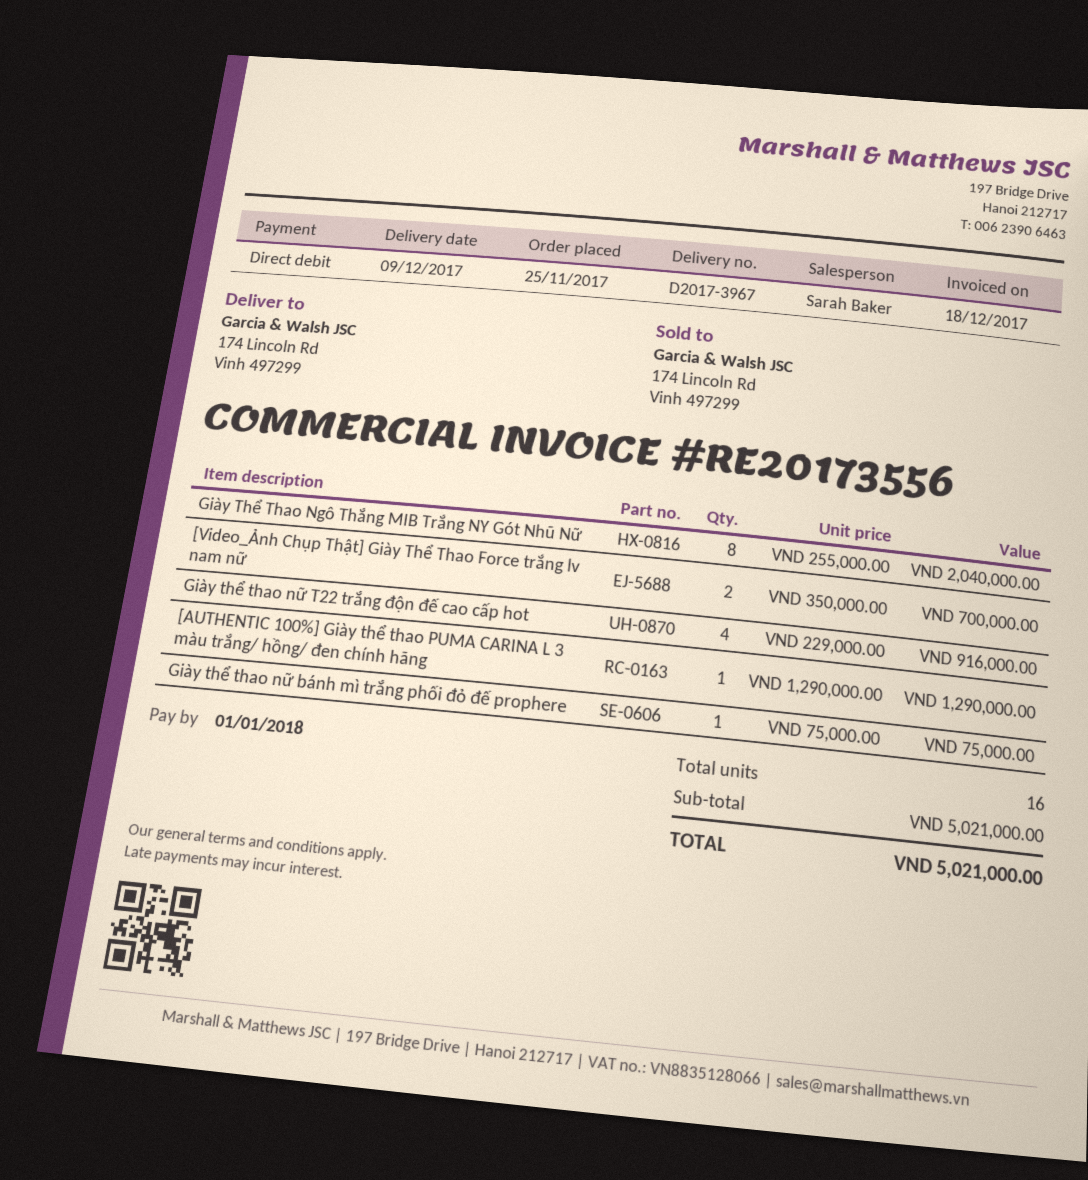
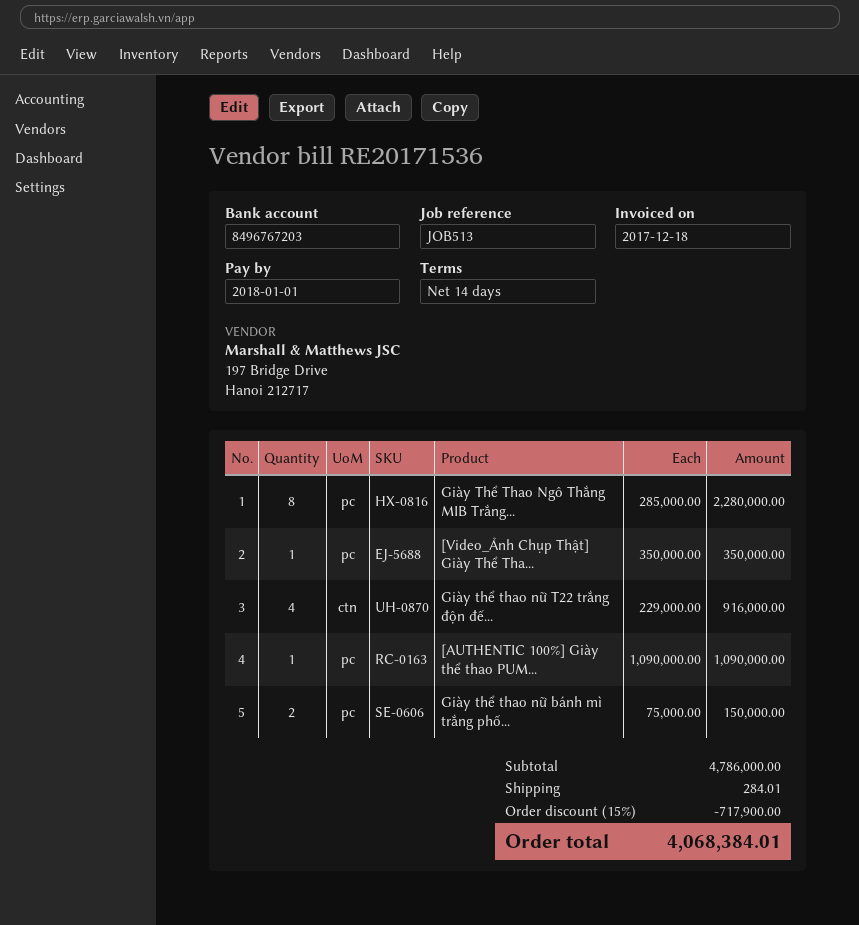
invoice number: RE20173556 -> RE20171536
Giày Thể Thao Ngô Thắng MIB Trắng NY Gót Nhũ Nữ: 8 x 255000.00 = 2040000.00 -> 8 x 285000.00 = 2280000.00
[Video_Ảnh Chụp Thật] Giày Thể Thao Force trắng lv nam nữ: 2 x 350000.00 = 700000.00 -> 1 x 350000.00 = 350000.00
[AUTHENTIC 100%] Giày thể thao PUMA CARINA L 3 màu trắng/ hồng/ đen chính hãng: 1 x 1290000.00 = 1290000.00 -> 1 x 1090000.00 = 1090000.00
Giày thể thao nữ bánh mì trắng phối đỏ đế prophere: 1 x 75000.00 = 75000.00 -> 2 x 75000.00 = 150000.00
subtotal: 5021000.00 -> 4786000.00
discount: none -> 15% = 717900.00
shipping: none -> 284.01
total: 5021000.00 -> 4068384.01

